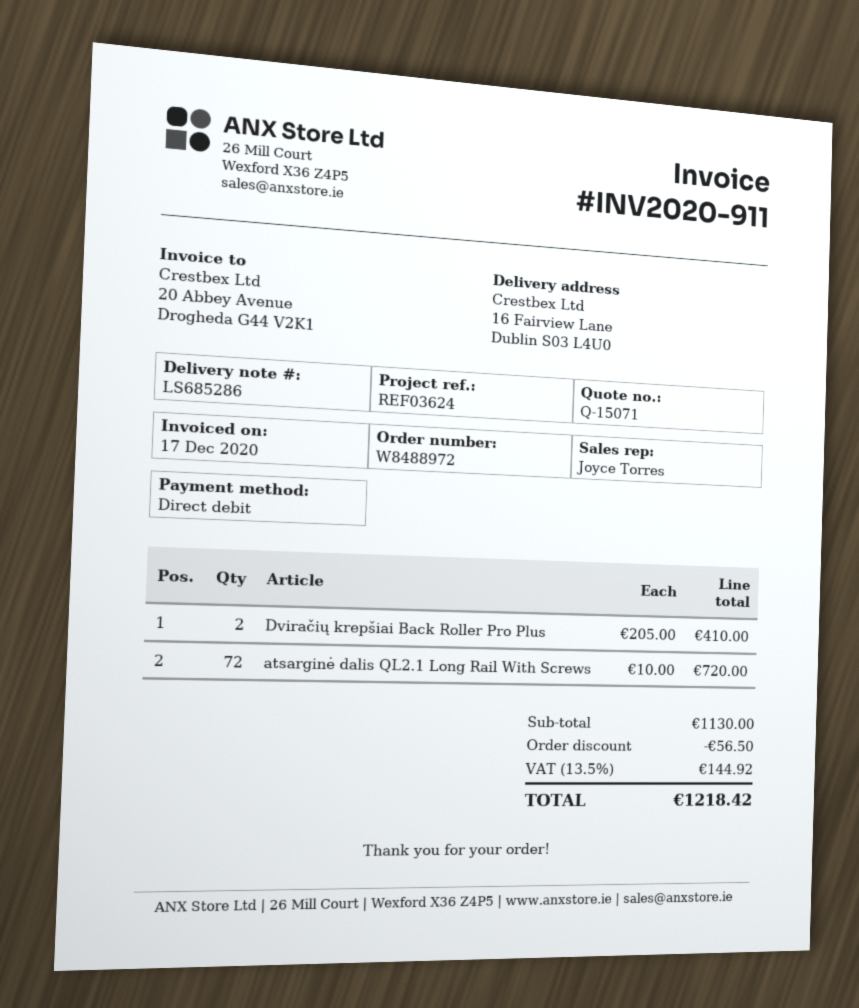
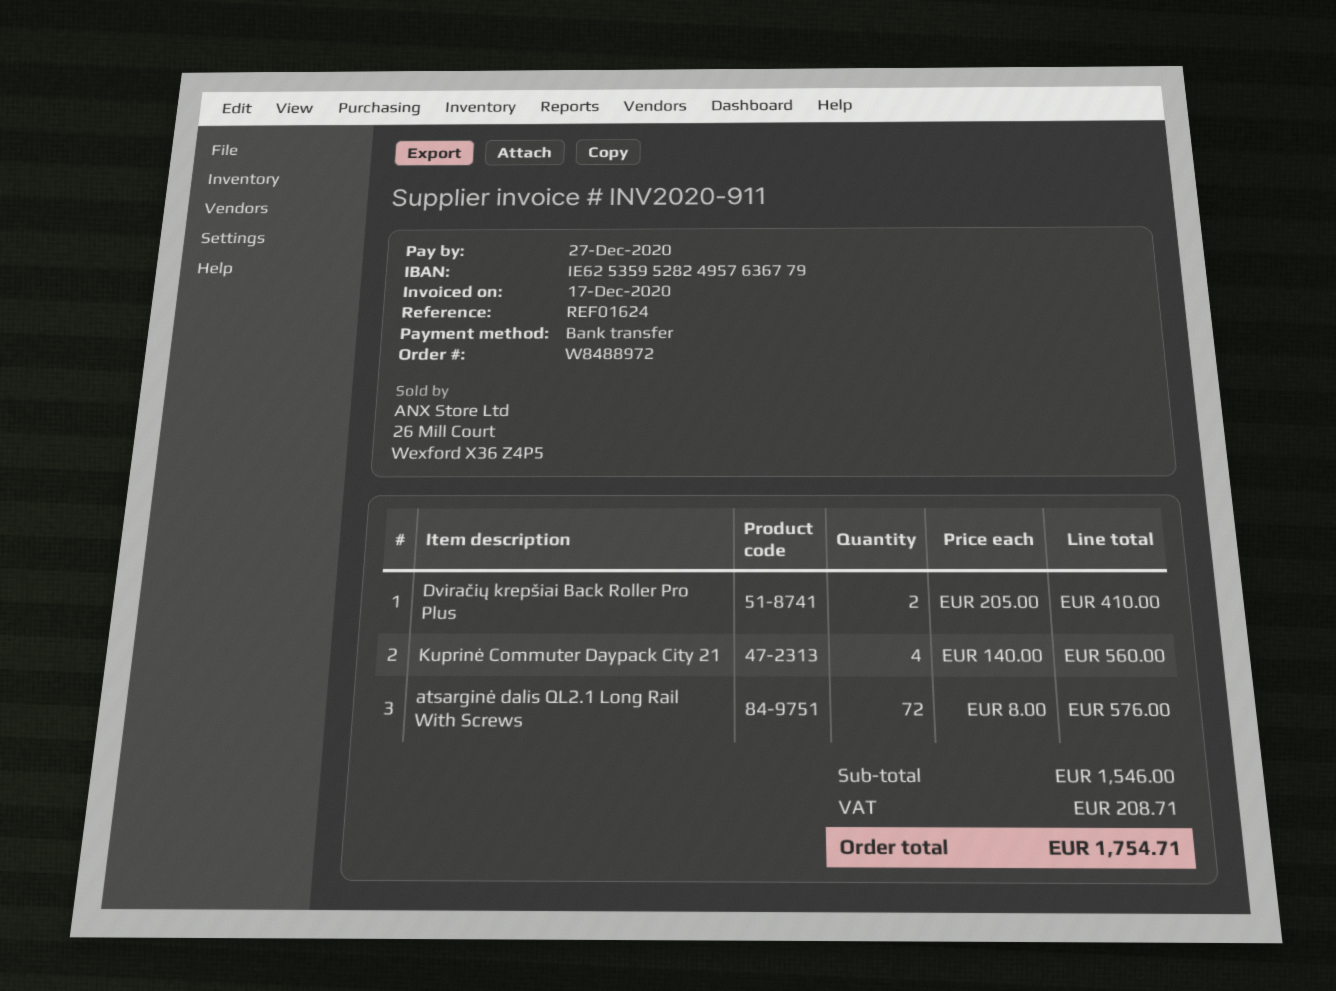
reference: REF03624 -> REF01624
payment method: direct debit -> bank transfer
atsarginė dalis QL2.1 Long Rail With Screws: 72 x 10.00 = 720.00 -> 72 x 8.00 = 576.00
Kuprinė Commuter Daypack City 21: none -> 4 x 140.00 = 560.00
subtotal: 1130.00 -> 1546.00
discount: 56.50 -> none
tax: 144.92 -> 208.71
total: 1218.42 -> 1754.71

